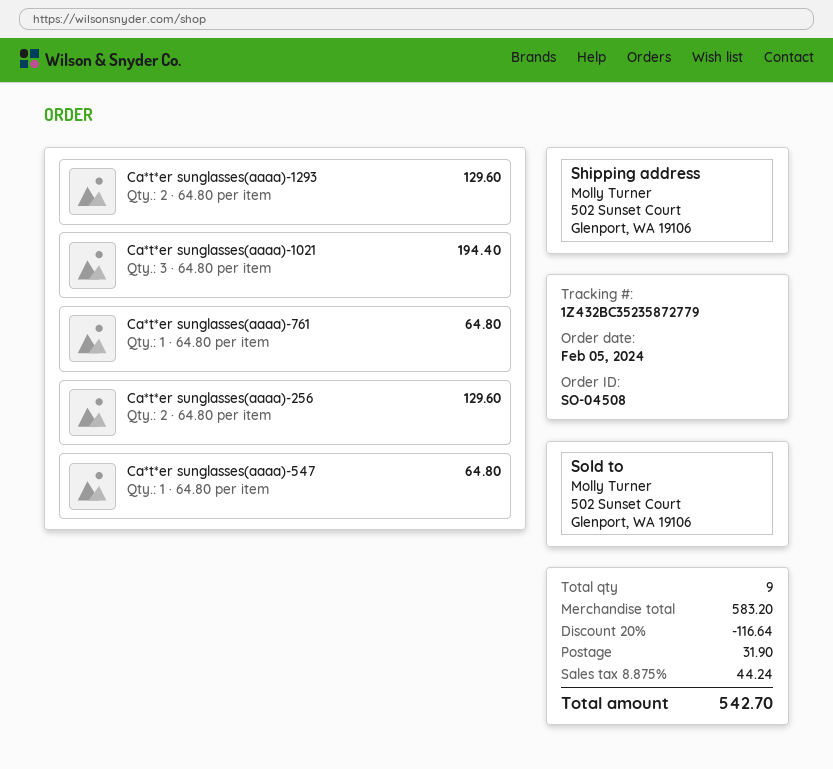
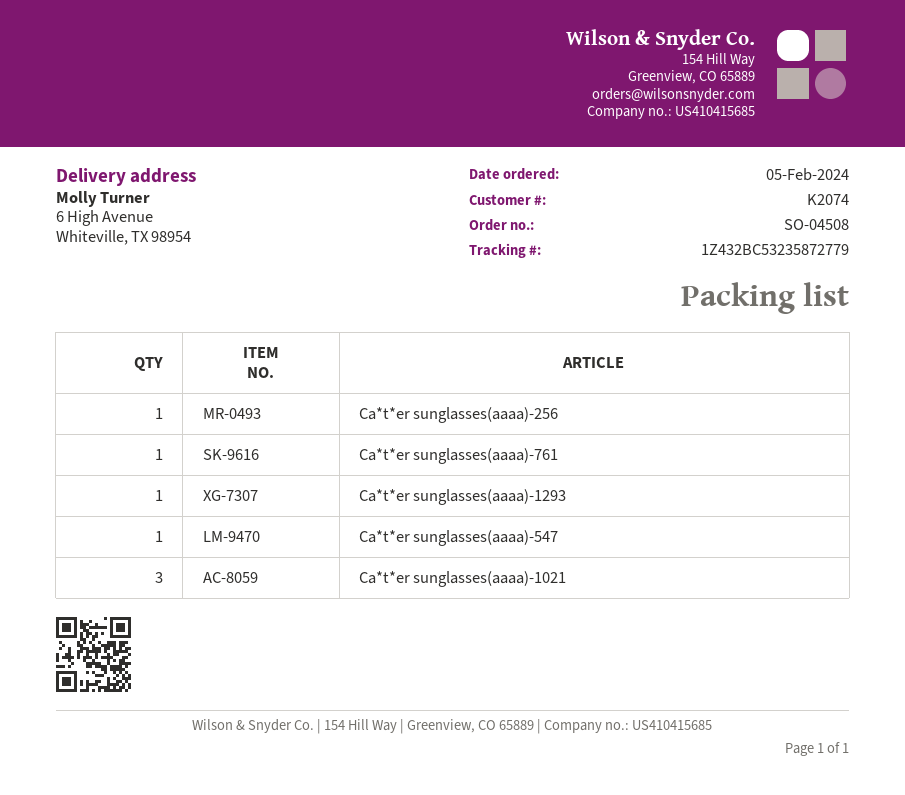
tracking number: 1Z432BC35235872779 -> 1Z432BC53235872779
ship to: 502 Sunset Court, Glenport, WA 19106 -> 6 High Avenue, Whiteville, TX 98954
Ca*t*er sunglasses(aaaa)-1293: 2 -> 1
Ca*t*er sunglasses(aaaa)-256: 2 -> 1

